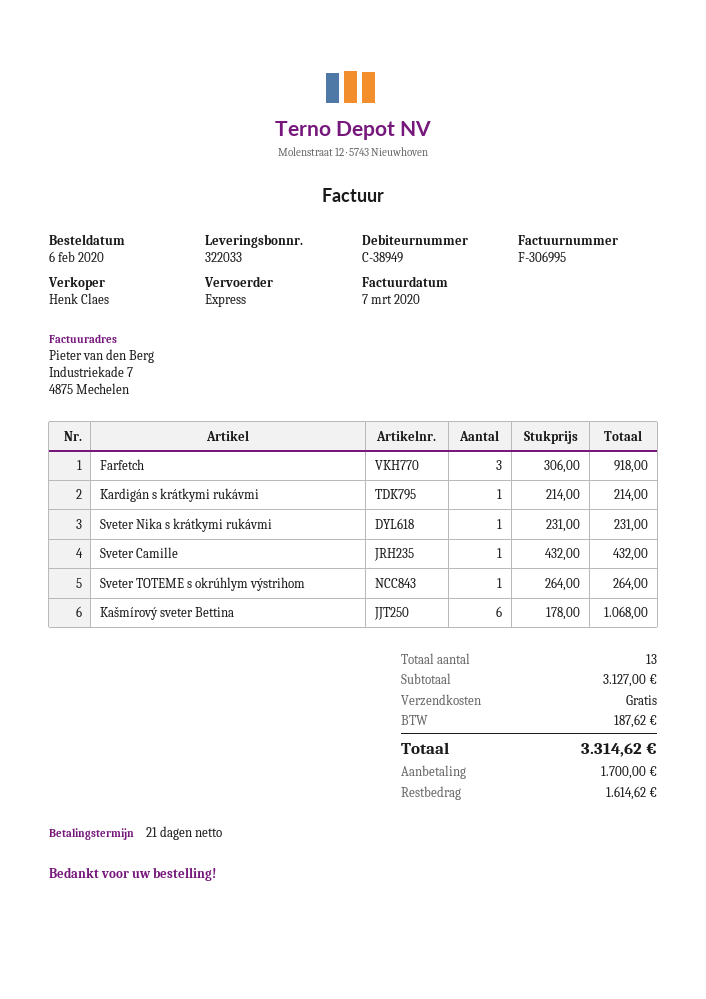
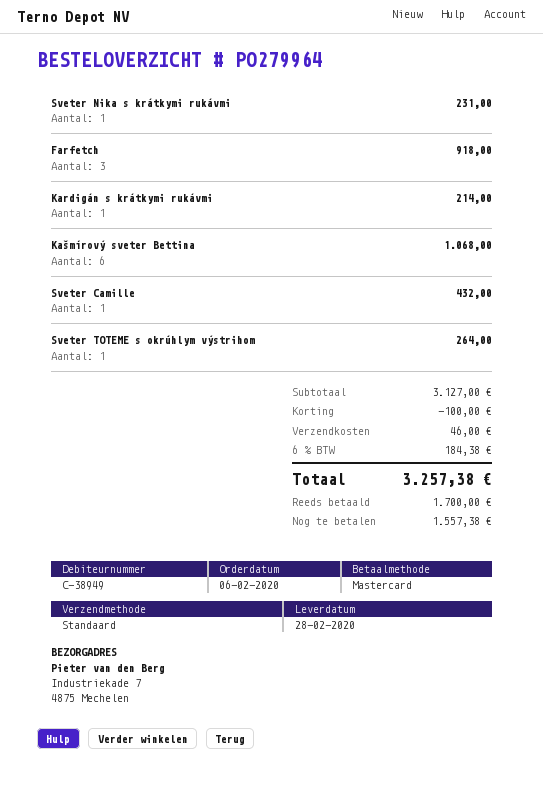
shipping method: express -> standard
discount: none -> 100.00
shipping: 0.00 -> 46.00
tax: 187.62 -> 184.38
total: 3314.62 -> 3257.38
balance: 1614.62 -> 1557.38

